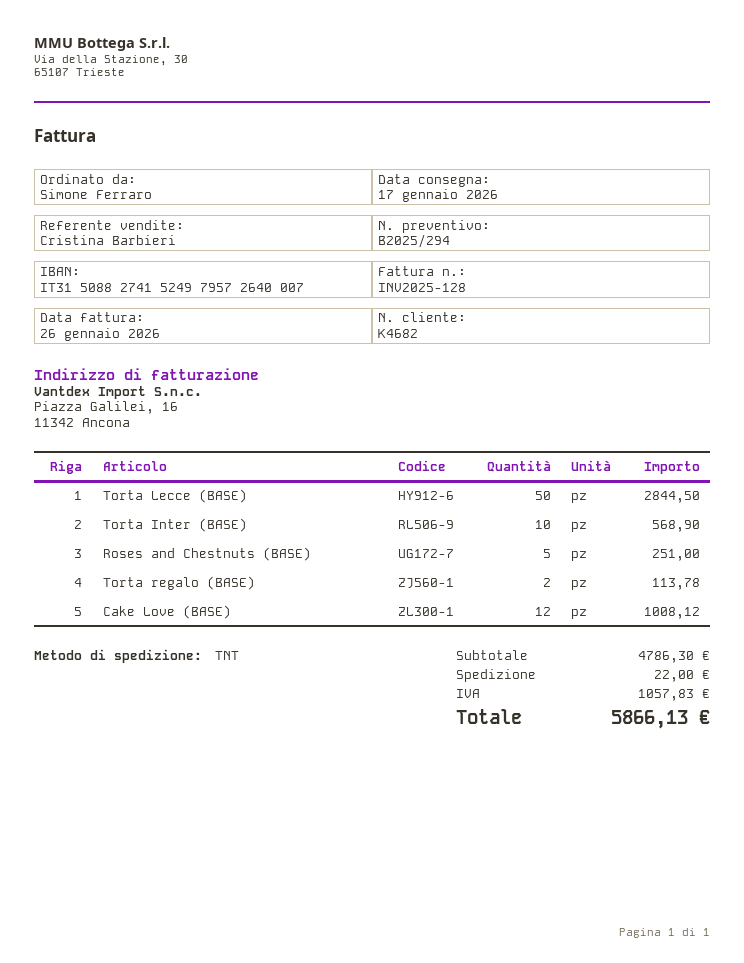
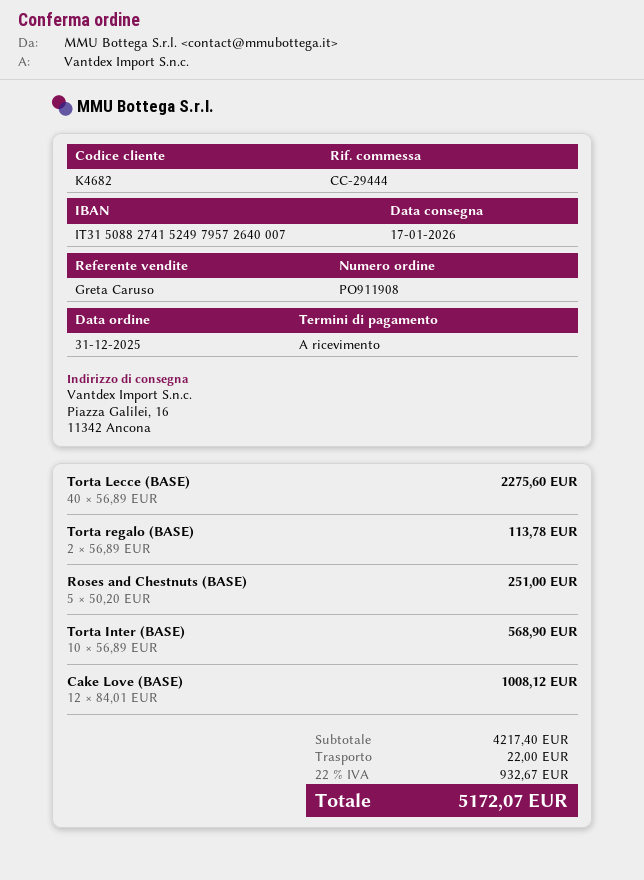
sales rep: Cristina Barbieri -> Greta Caruso
Torta Lecce (BASE): 50 for 2844.50 -> 40 for 2275.60
subtotal: 4786.30 -> 4217.40
tax: 1057.83 -> 932.67
total: 5866.13 -> 5172.07

